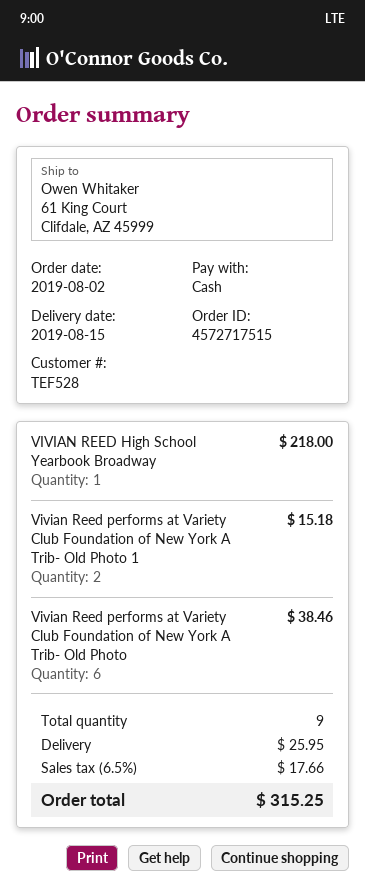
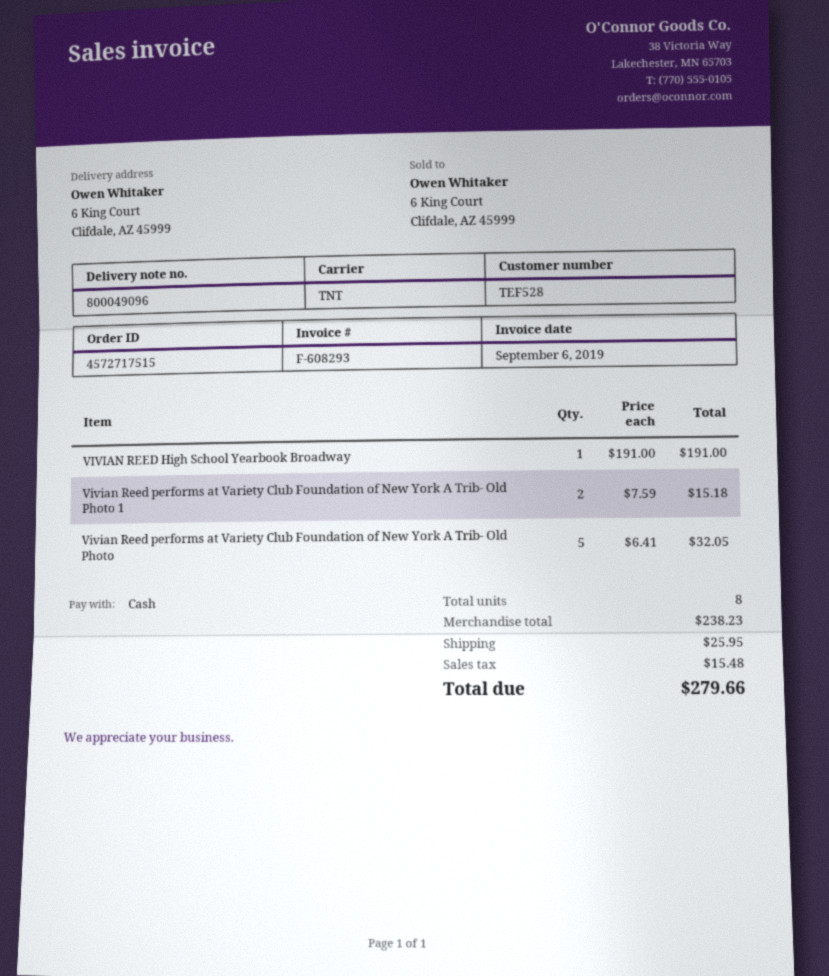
ship to: 61 King Court, Clifdale, AZ 45999 -> 6 King Court, Clifdale, AZ 45999
VIVIAN REED High School Yearbook Broadway: 1 for 218.00 -> 1 for 191.00
Vivian Reed performs at Variety Club Foundation of New York A Trib- Old Photo: 6 for 38.46 -> 5 for 32.05
total quantity: 9 -> 8
tax: 17.66 -> 15.48
total: 315.25 -> 279.66

